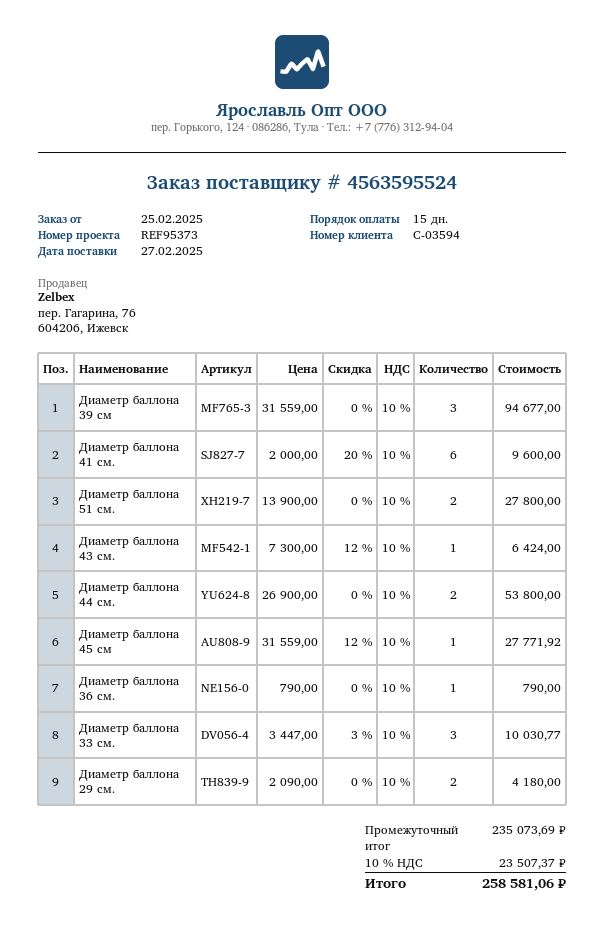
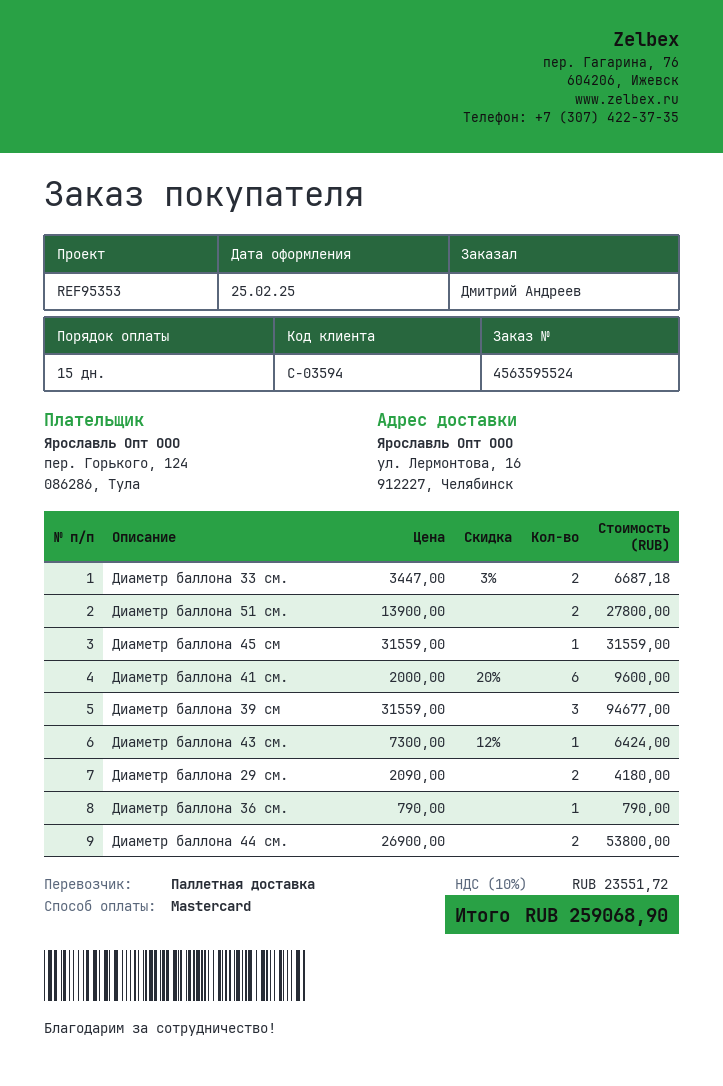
reference: REF95373 -> REF95353
Диаметр баллона 45 см: 1 x 31559.00 - 12% = 27771.92 -> 1 x 31559.00 = 31559.00
Диаметр баллона 33 см.: 3 x 3447.00 - 3% = 10030.77 -> 2 x 3447.00 - 3% = 6687.18
tax: 10% = 23507.37 -> 10% = 23551.72
total: 258581.06 -> 259068.90

